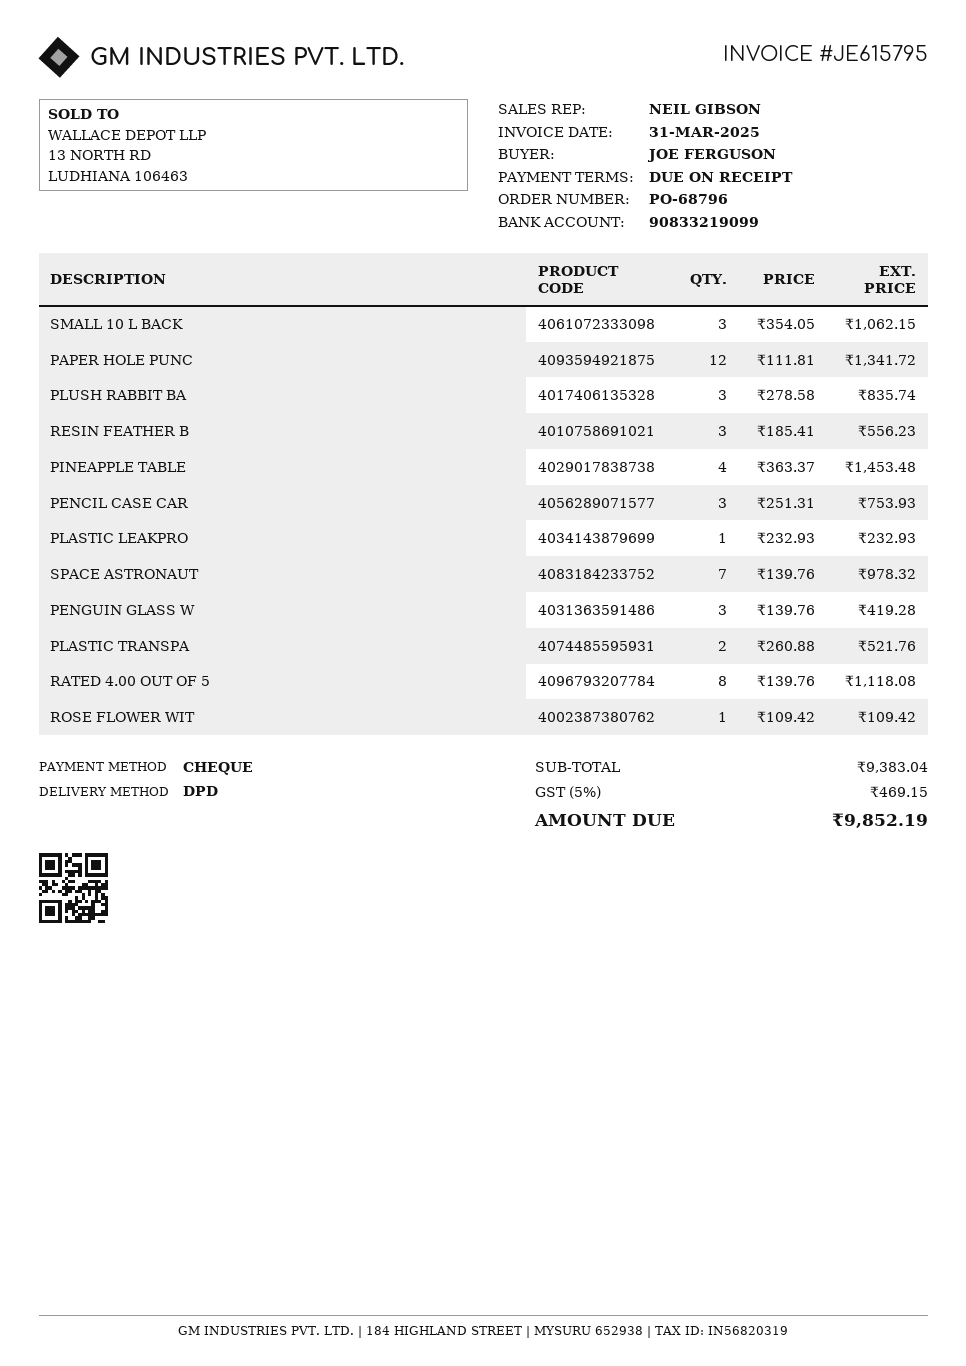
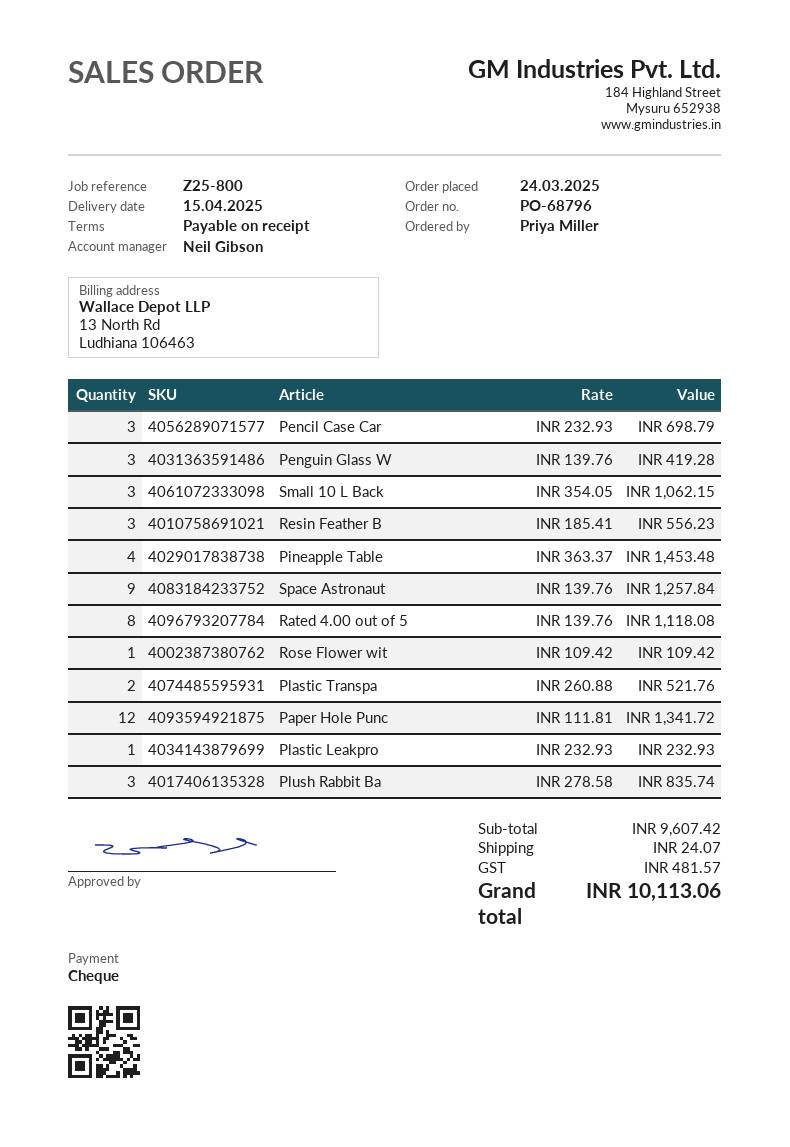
ordered by: JOE FERGUSON -> Priya Miller
PENCIL CASE CAR: 3 x 251.31 = 753.93 -> 3 x 232.93 = 698.79
SPACE ASTRONAUT: 7 x 139.76 = 978.32 -> 9 x 139.76 = 1257.84
subtotal: 9383.04 -> 9607.42
shipping: none -> 24.07
tax: 469.15 -> 481.57
total: 9852.19 -> 10113.06

